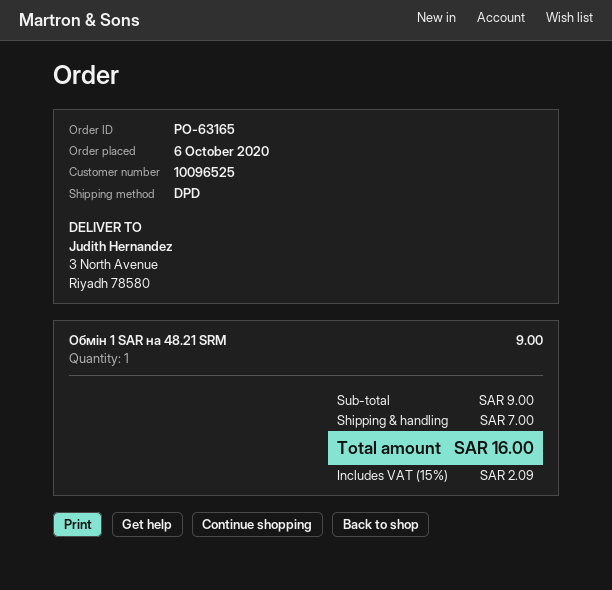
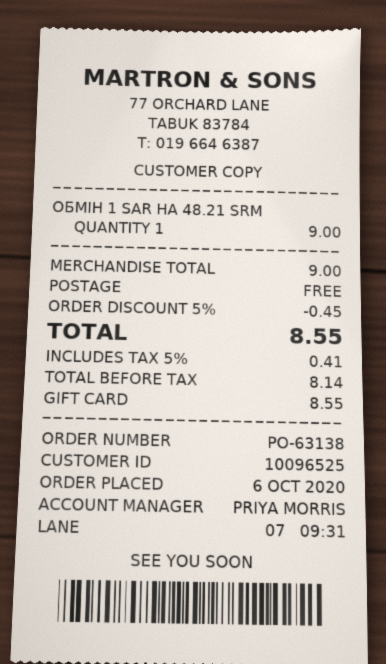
order number: PO-63165 -> PO-63138
discount: none -> 5% = 0.45
shipping: 7.00 -> 0.00
tax: 15% = 2.09 -> 5% = 0.41
total: 16.00 -> 8.55

